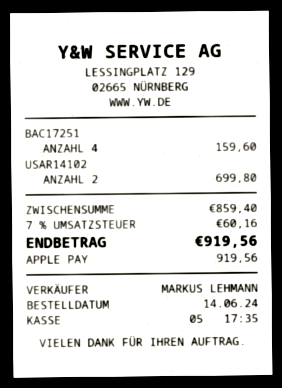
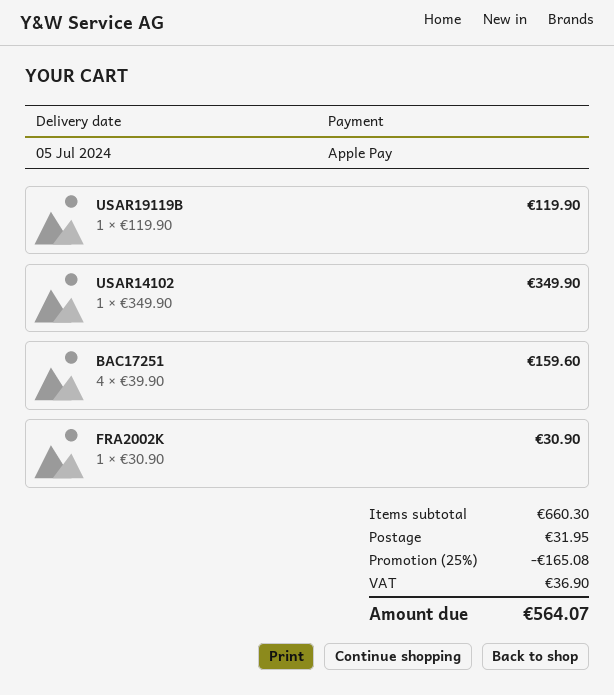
USAR14102: 2 for 699.80 -> 1 for 349.90
USAR19119B: none -> 1 for 119.90
FRA2002K: none -> 1 for 30.90
subtotal: 859.40 -> 660.30
discount: none -> 25% = 165.08
shipping: none -> 31.95
tax: 60.16 -> 36.90
total: 919.56 -> 564.07

